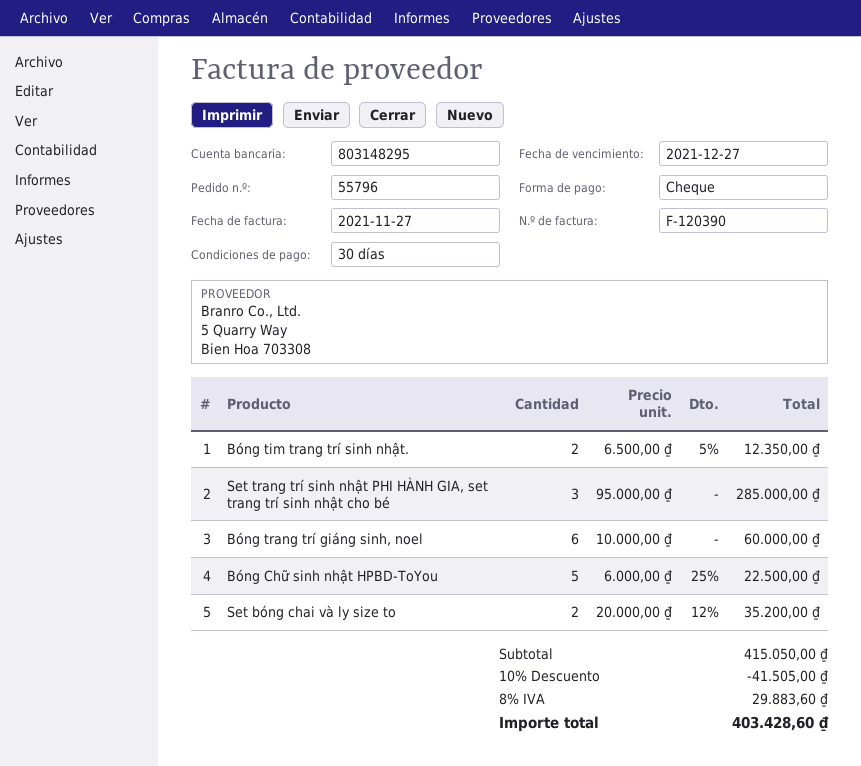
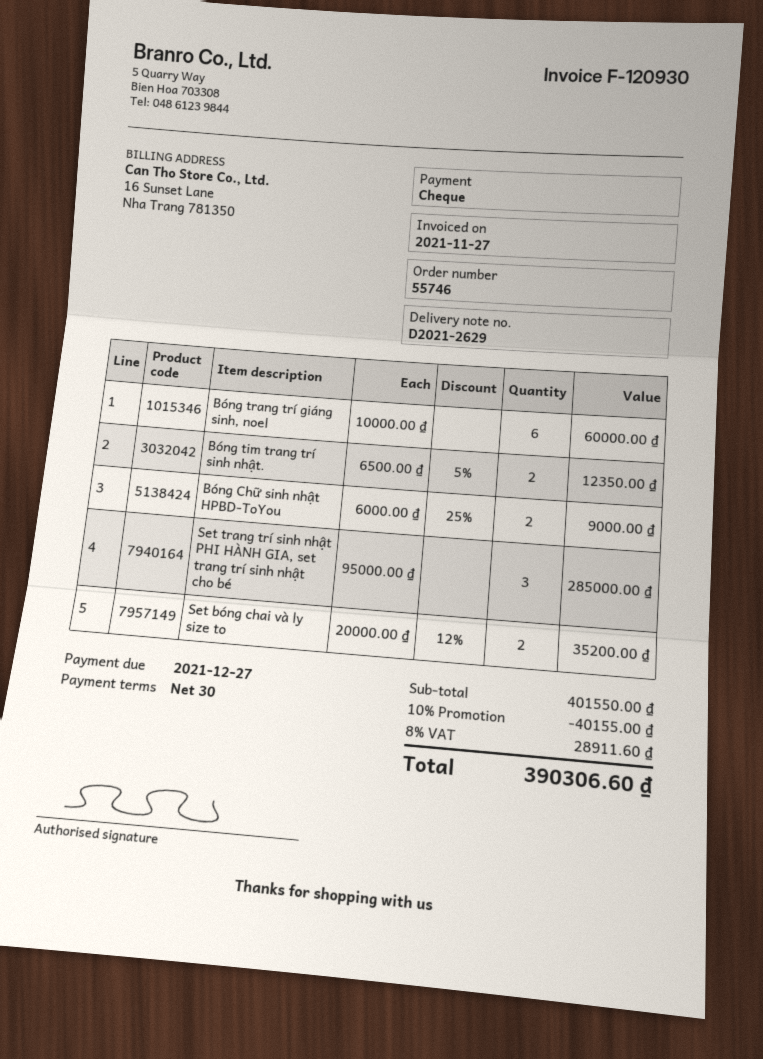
order number: 55796 -> 55746
invoice number: F-120390 -> F-120930
Bóng Chữ sinh nhật HPBD-ToYou: 5 x 6000.00 - 25% = 22500.00 -> 2 x 6000.00 - 25% = 9000.00
subtotal: 415050.00 -> 401550.00
discount: 10% = 41505.00 -> 10% = 40155.00
tax: 8% = 29883.60 -> 8% = 28911.60
total: 403428.60 -> 390306.60

